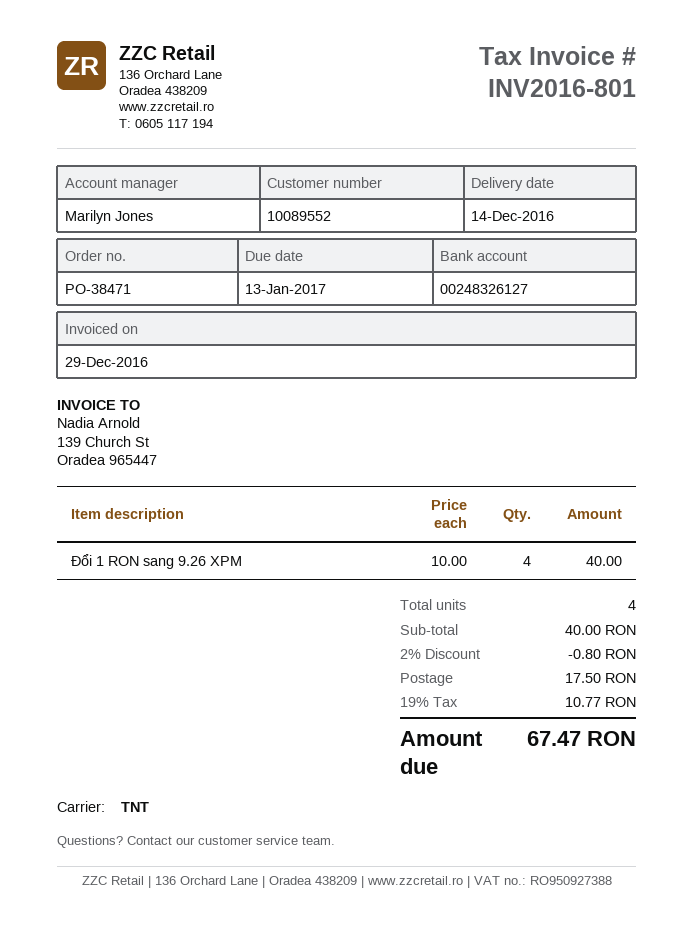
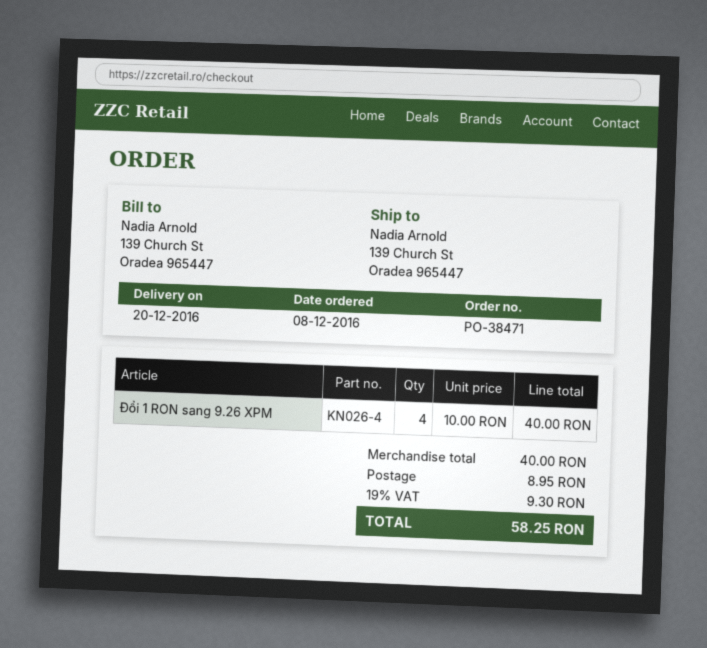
delivery date: 2016-12-14 -> 2016-12-20
discount: 2% = 0.80 -> none
shipping: 17.50 -> 8.95
tax: 19% = 10.77 -> 19% = 9.30
total: 67.47 -> 58.25

